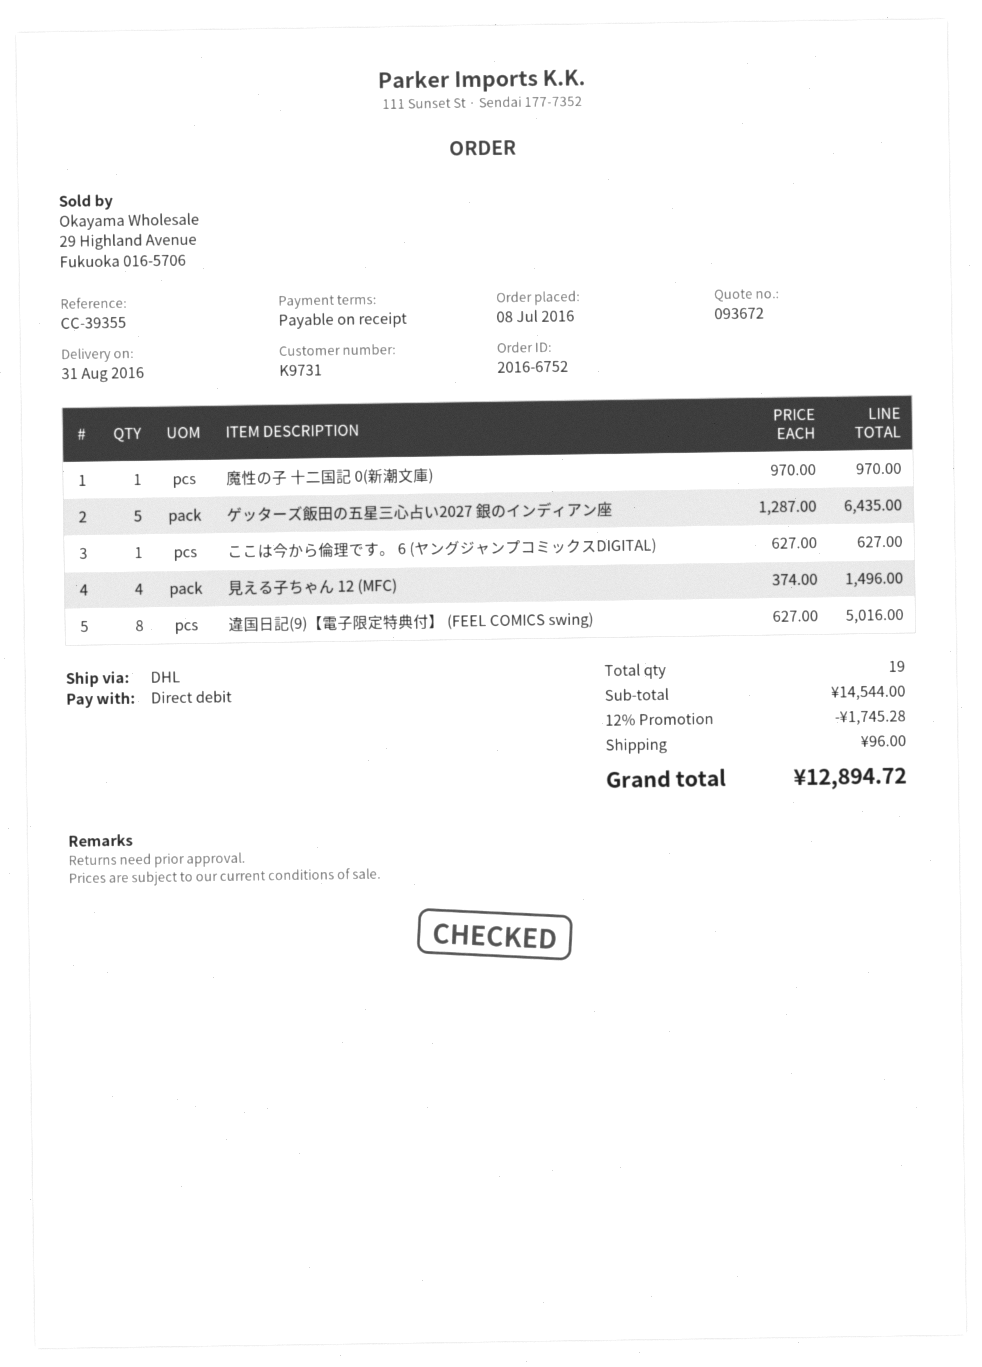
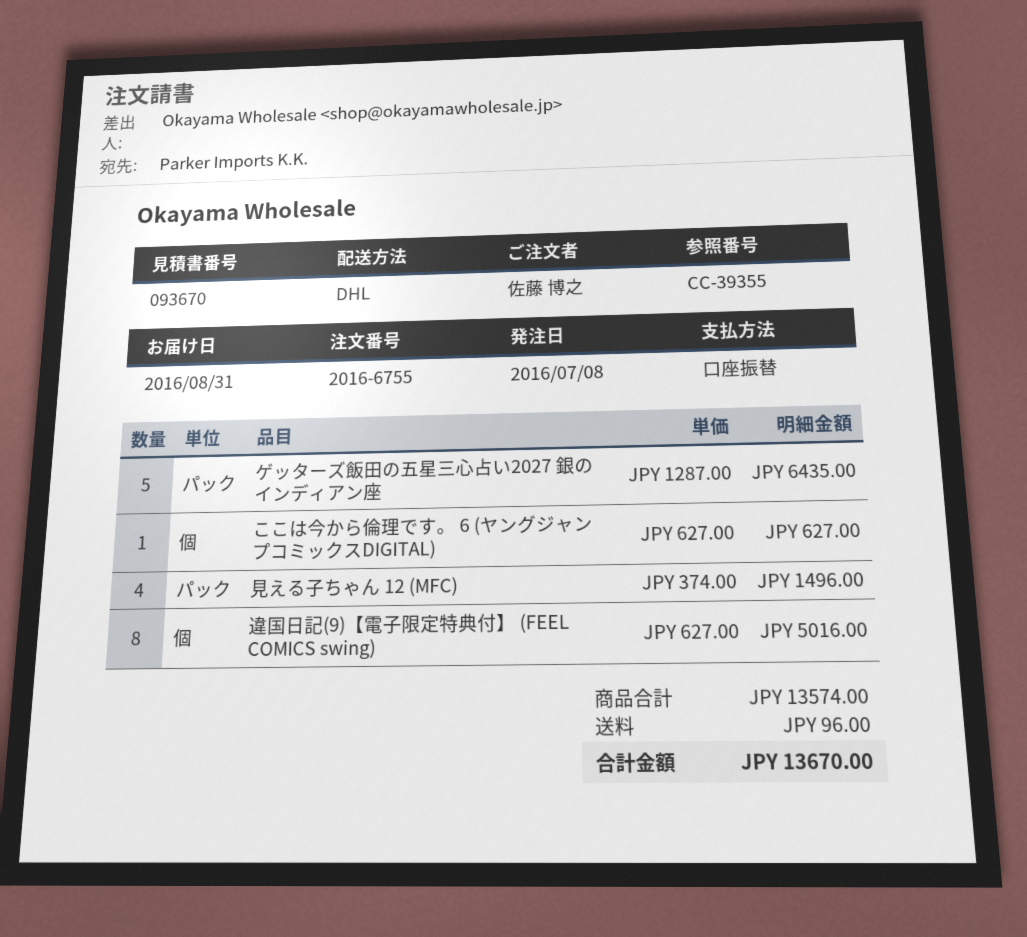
quote number: 093672 -> 093670
order number: 2016-6752 -> 2016-6755
魔性の子 十二国記 0(新潮文庫): 1 x 970.00 = 970.00 -> none
subtotal: 14544.00 -> 13574.00
discount: 12% = 1745.28 -> none
total: 12894.72 -> 13670.00

